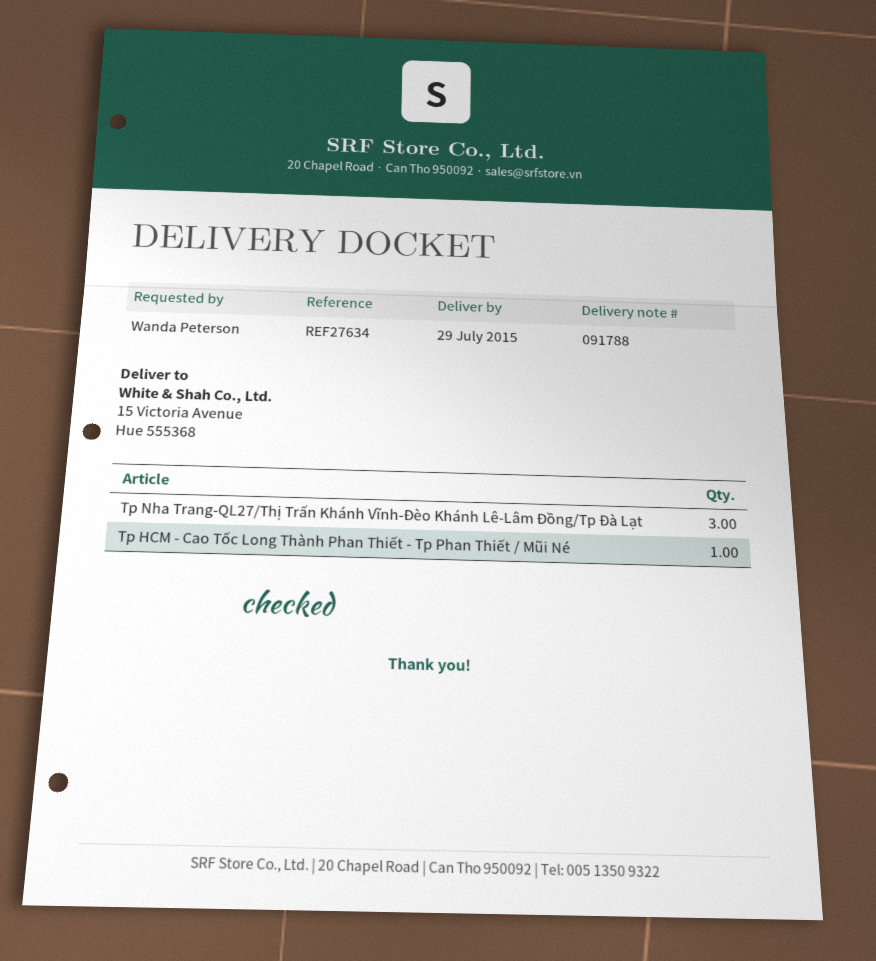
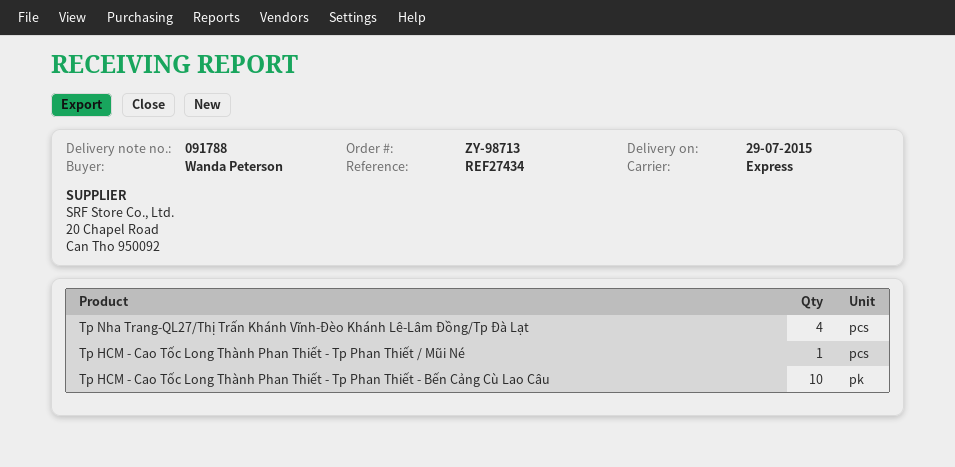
reference: REF27634 -> REF27434
Tp Nha Trang-QL27/Thị Trấn Khánh Vĩnh-Đèo Khánh Lê-Lâm Đồng/Tp Đà Lạt: 3 -> 4
Tp HCM - Cao Tốc Long Thành Phan Thiết - Tp Phan Thiết - Bến Cảng Cù Lao Câu: none -> 10

